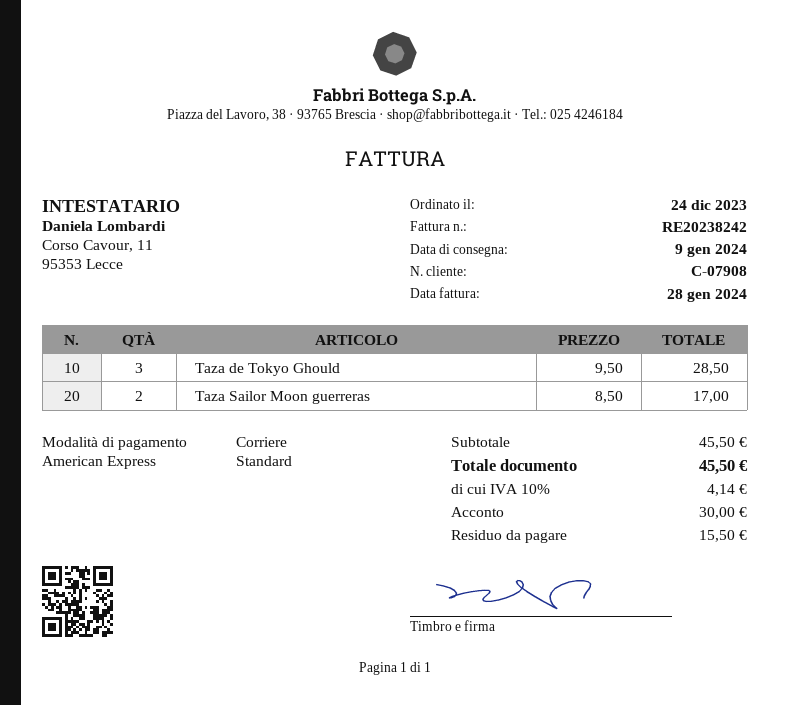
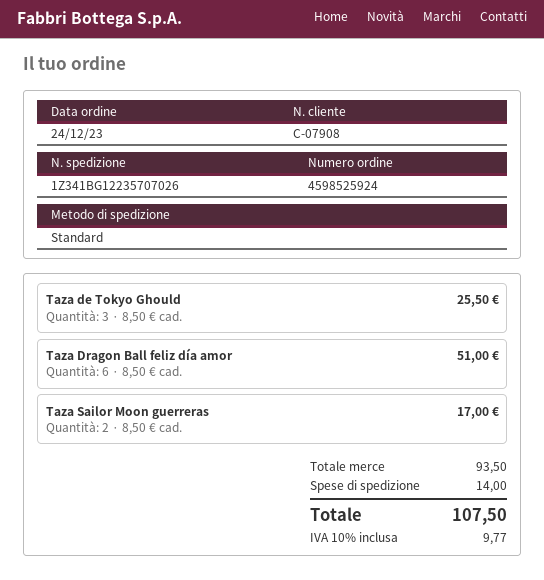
Taza de Tokyo Ghould: 3 x 9.50 = 28.50 -> 3 x 8.50 = 25.50
Taza Dragon Ball feliz día amor: none -> 6 x 8.50 = 51.00
subtotal: 45.50 -> 93.50
shipping: none -> 14.00
tax: 10% = 4.14 -> 10% = 9.77
total: 45.50 -> 107.50

